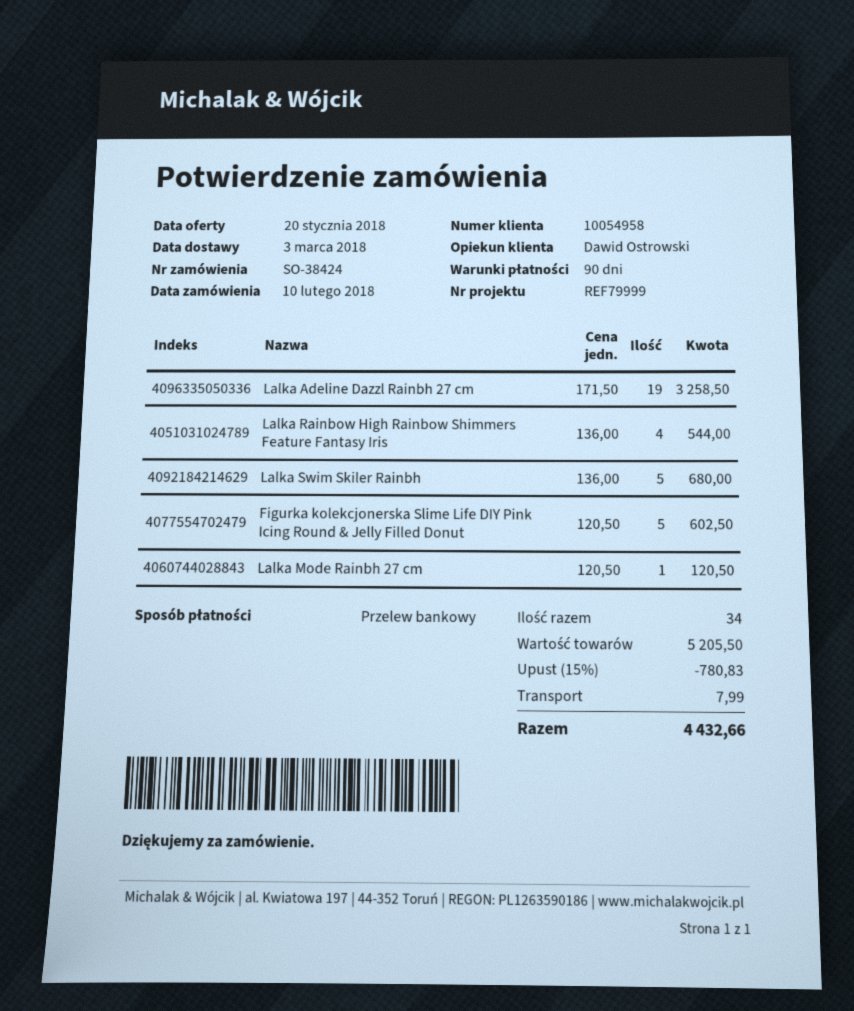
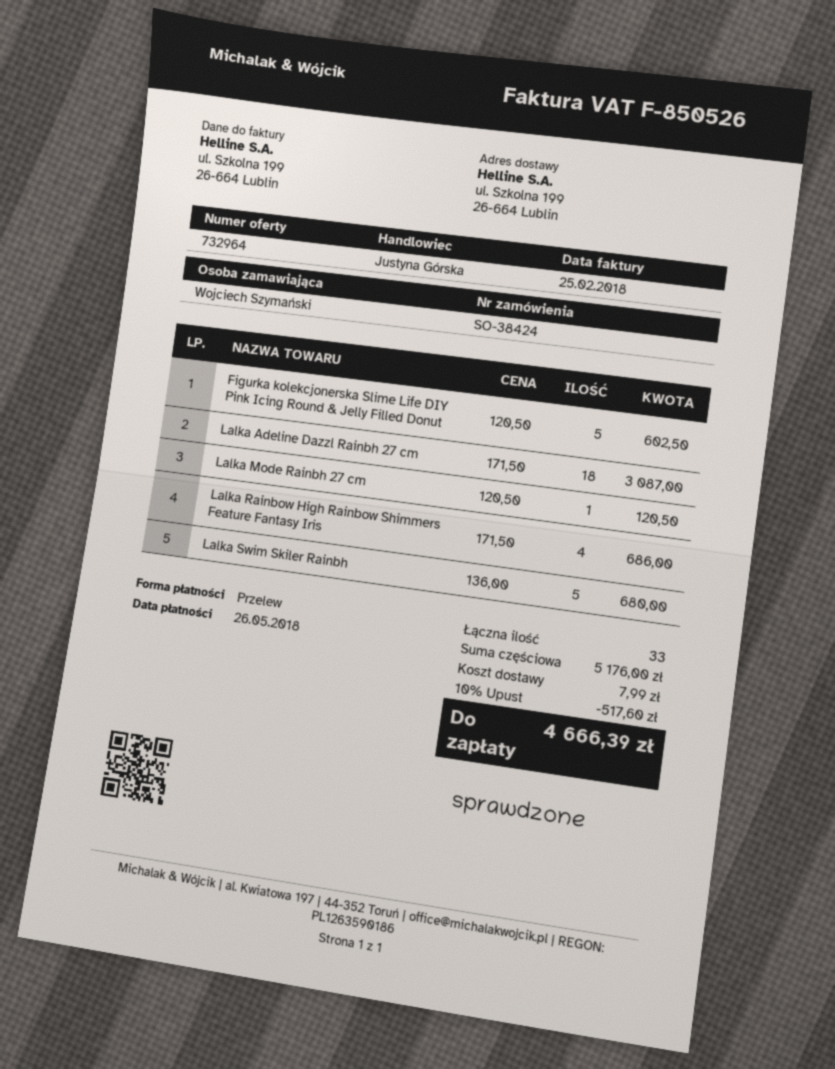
sales rep: Dawid Ostrowski -> Justyna Górska
Lalka Adeline Dazzl Rainbh 27 cm: 19 x 171.50 = 3258.50 -> 18 x 171.50 = 3087.00
Lalka Rainbow High Rainbow Shimmers Feature Fantasy Iris: 4 x 136.00 = 544.00 -> 4 x 171.50 = 686.00
total quantity: 34 -> 33
subtotal: 5205.50 -> 5176.00
discount: 15% = 780.83 -> 10% = 517.60
total: 4432.66 -> 4666.39

